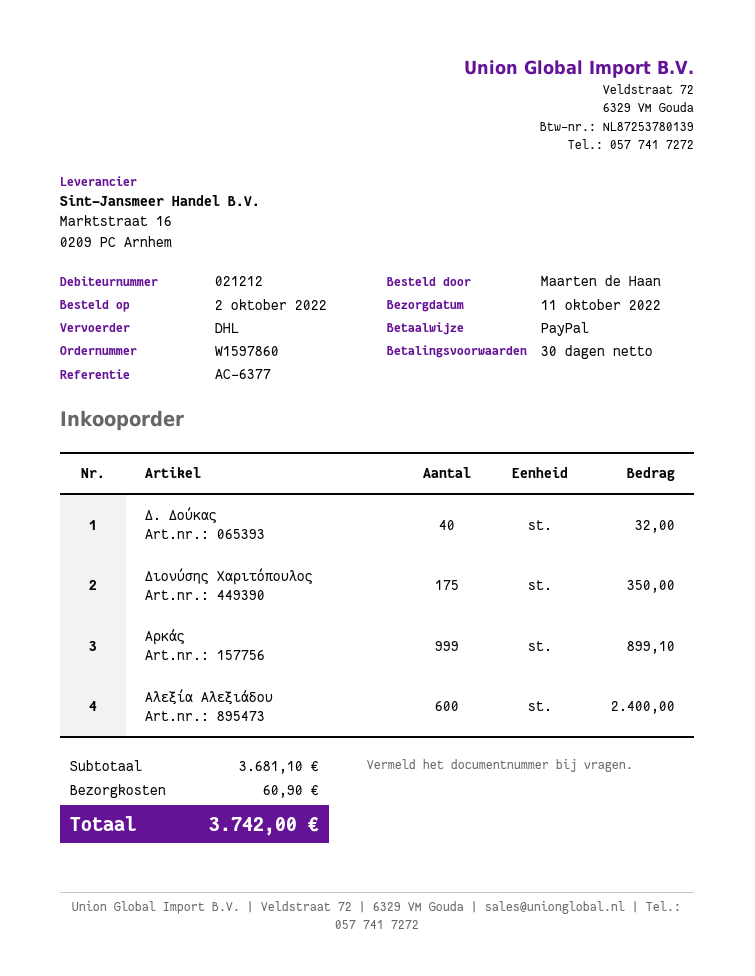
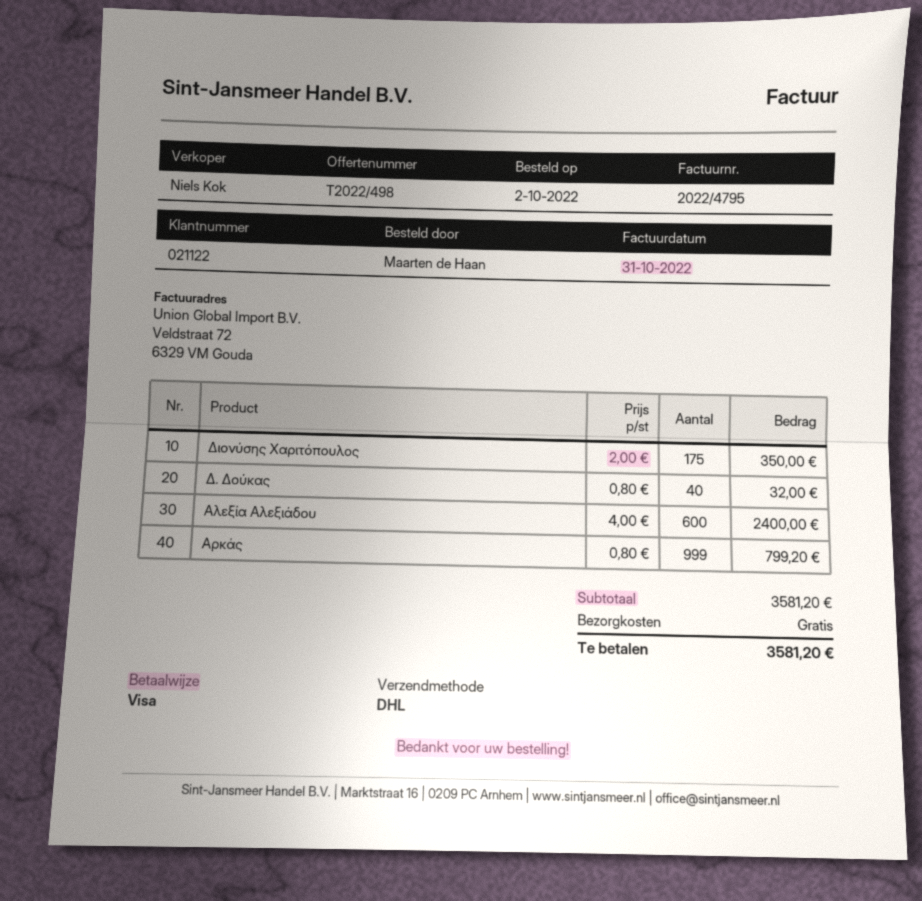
customer number: 021212 -> 021122
payment method: PayPal -> Visa
Αρκάς: 999 for 899.10 -> 999 for 799.20
subtotal: 3681.10 -> 3581.20
shipping: 60.90 -> 0.00
total: 3742.00 -> 3581.20

